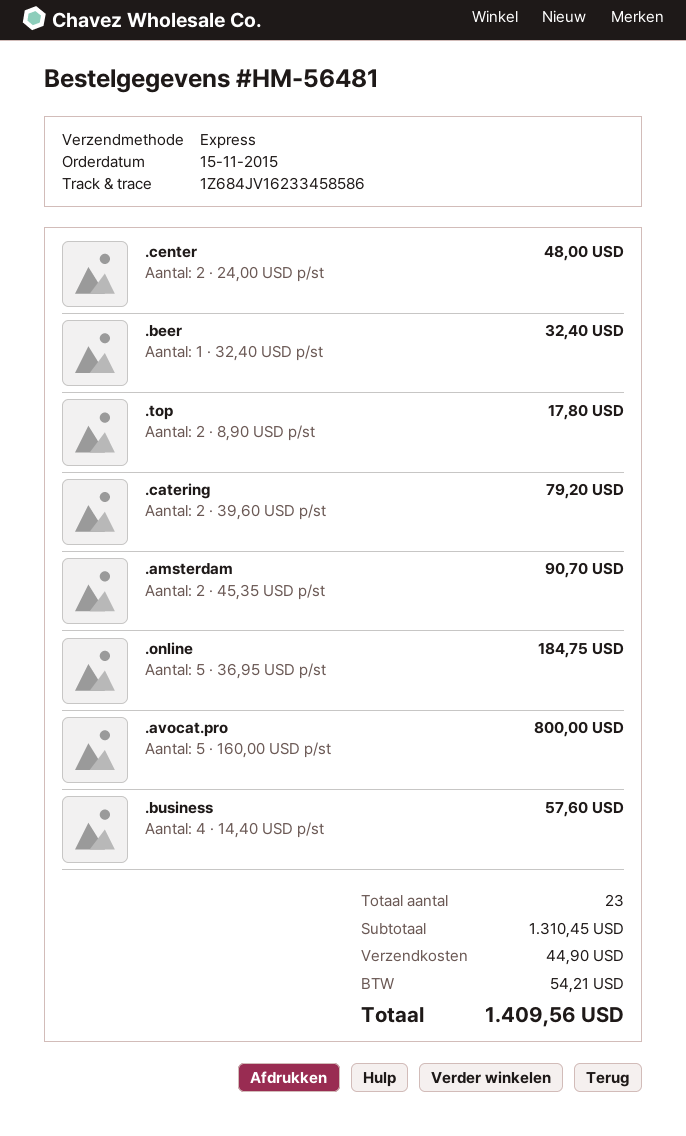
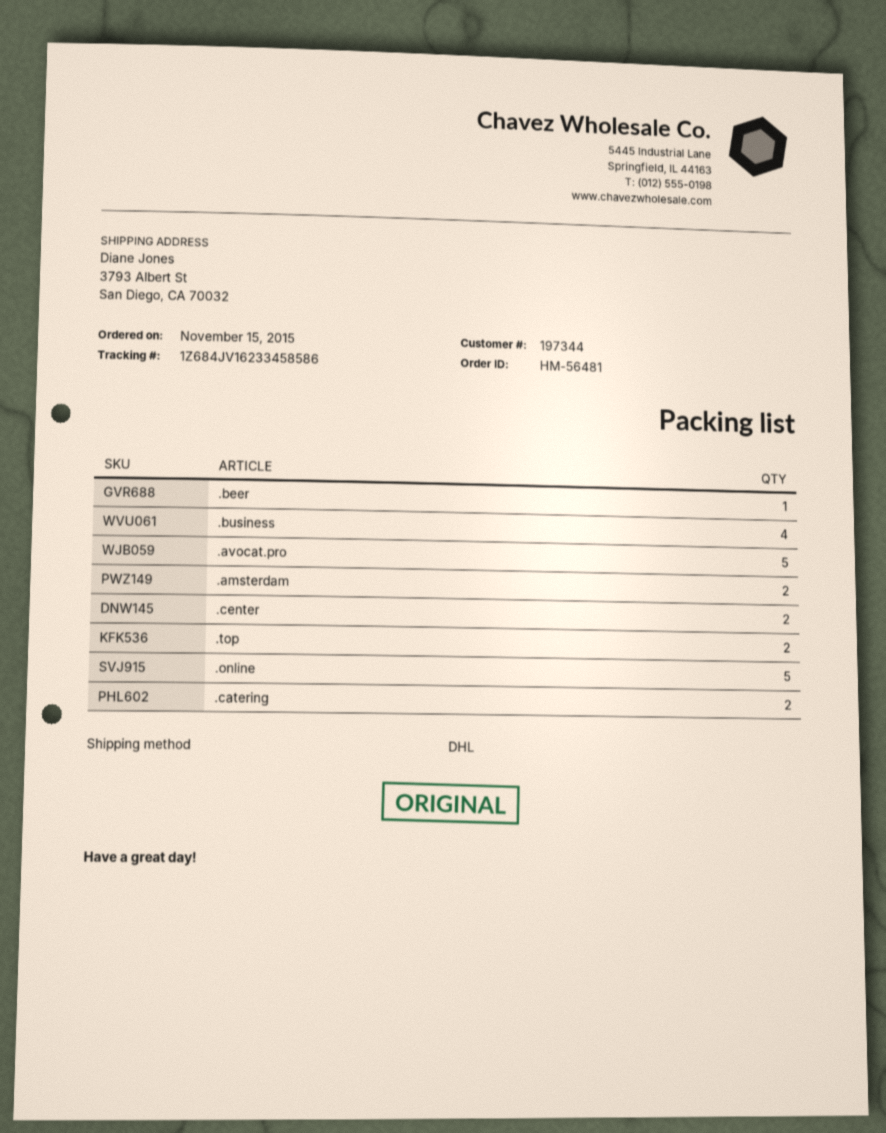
shipping method: express -> DHL

